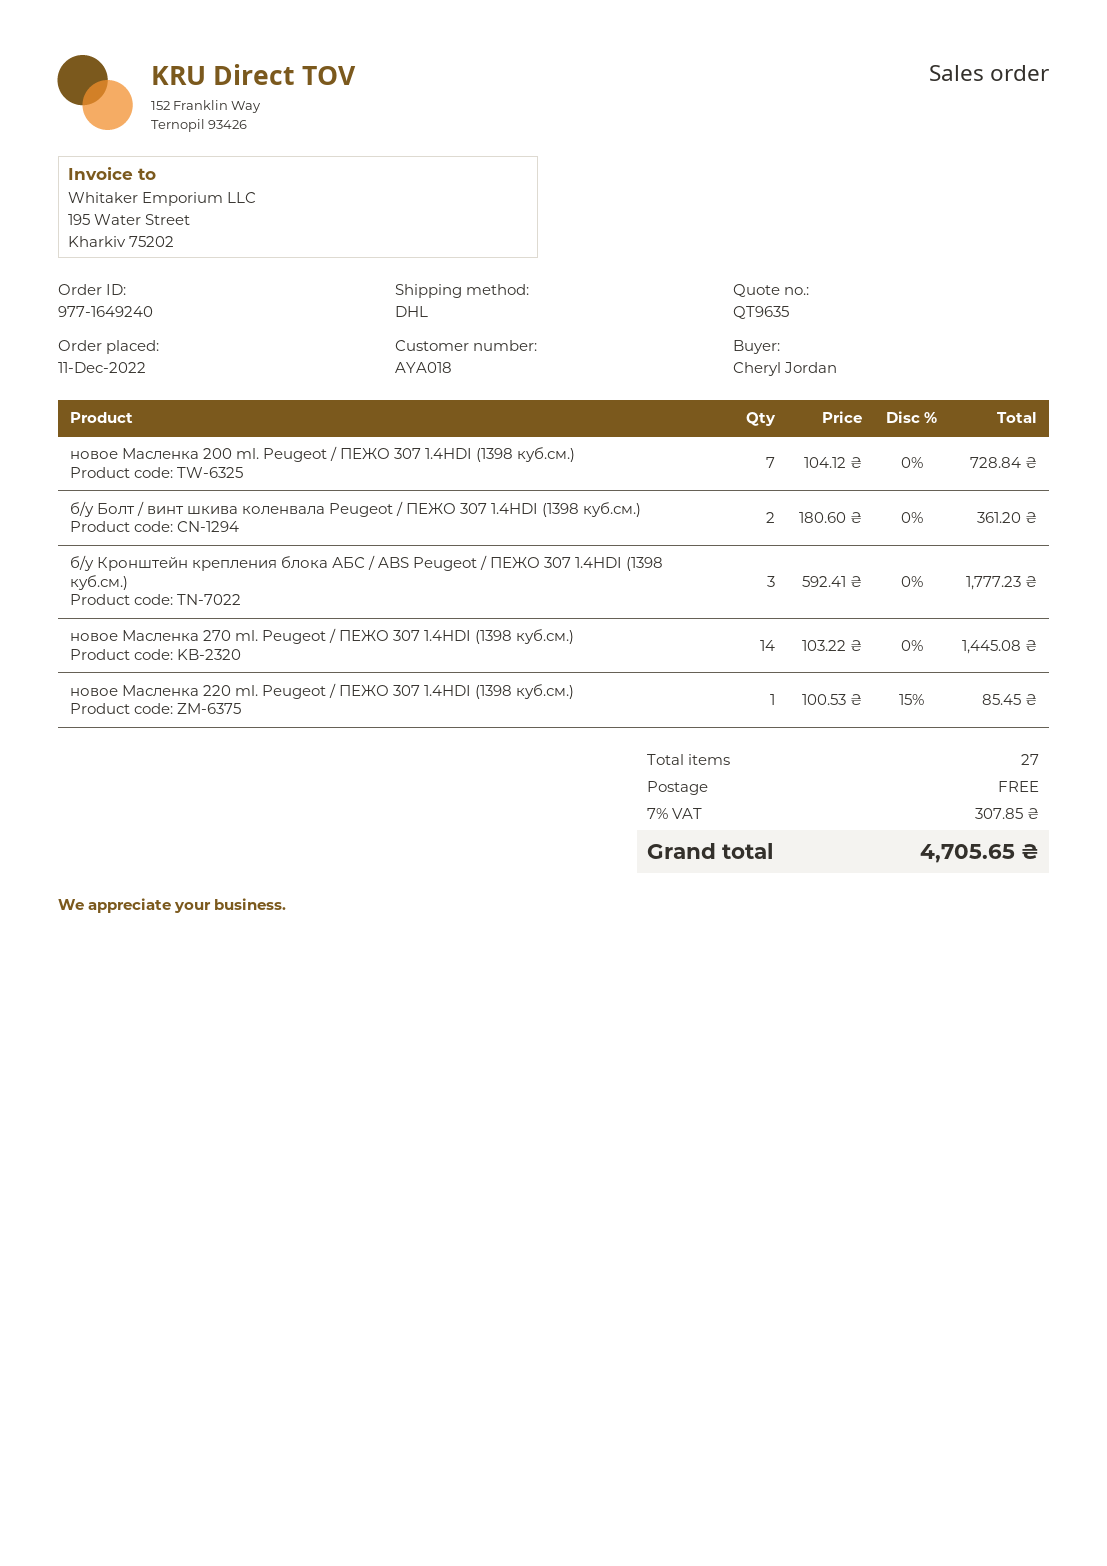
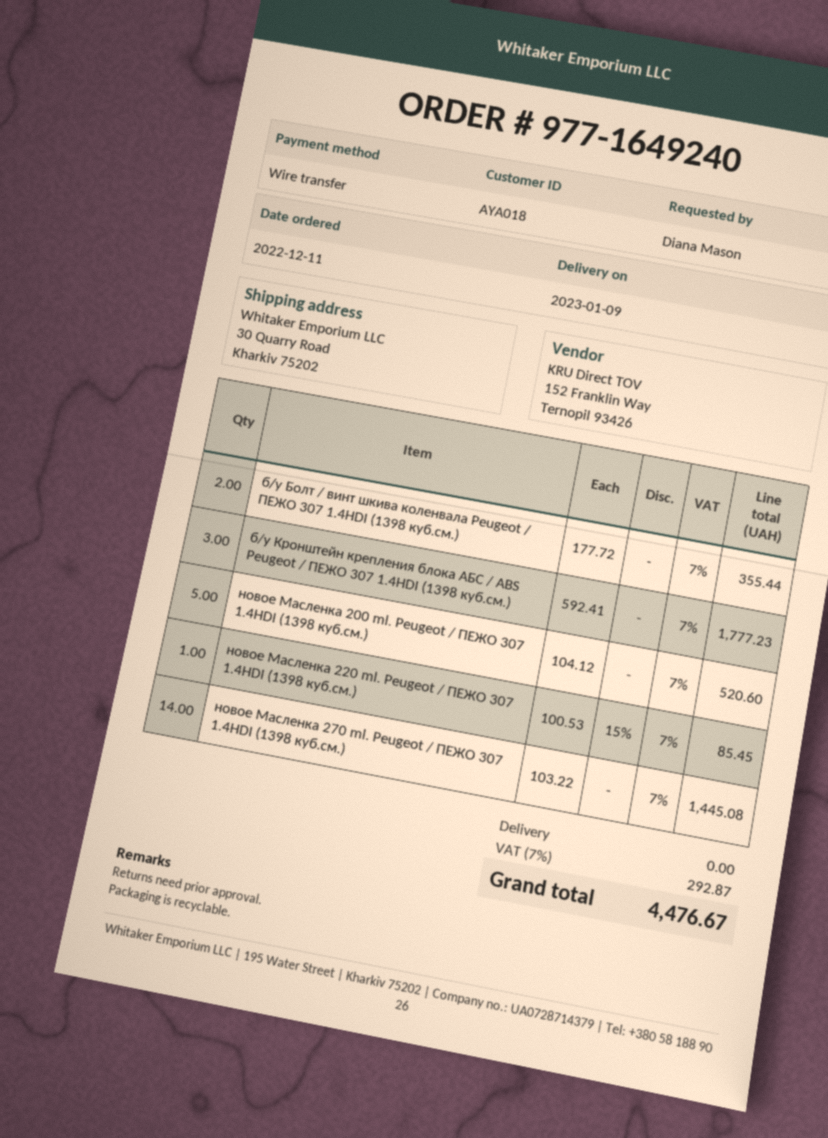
ordered by: Cheryl Jordan -> Diana Mason
новое Масленка 200 ml. Peugeot / ПЕЖО 307 1.4HDI (1398 куб.см.): 7 x 104.12 = 728.84 -> 5 x 104.12 = 520.60
б/у Болт / винт шкива коленвала Peugeot / ПЕЖО 307 1.4HDI (1398 куб.см.): 2 x 180.60 = 361.20 -> 2 x 177.72 = 355.44
tax: 7% = 307.85 -> 7% = 292.87
total: 4705.65 -> 4476.67

